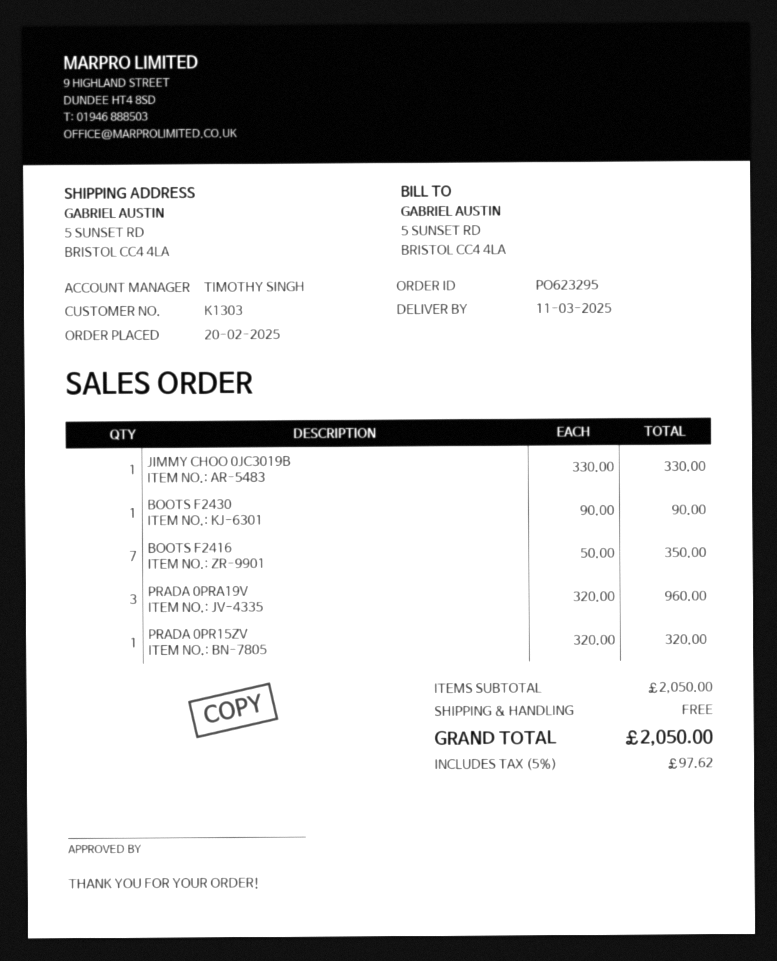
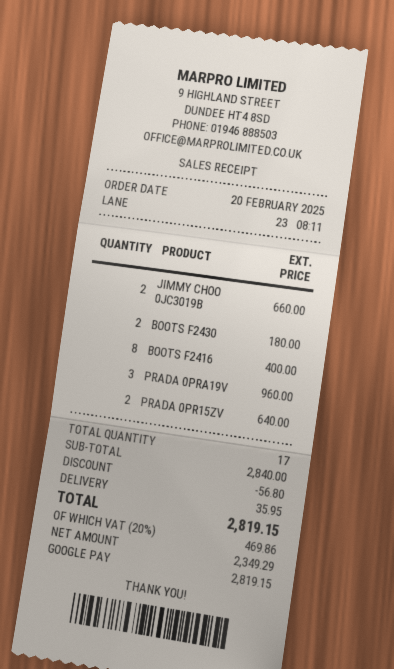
JIMMY CHOO 0JC3019B: 1 for 330.00 -> 2 for 660.00
BOOTS F2430: 1 for 90.00 -> 2 for 180.00
BOOTS F2416: 7 for 350.00 -> 8 for 400.00
PRADA 0PR15ZV: 1 for 320.00 -> 2 for 640.00
subtotal: 2050.00 -> 2840.00
discount: none -> 56.80
shipping: 0.00 -> 35.95
tax: 5% = 97.62 -> 20% = 469.86
total: 2050.00 -> 2819.15

